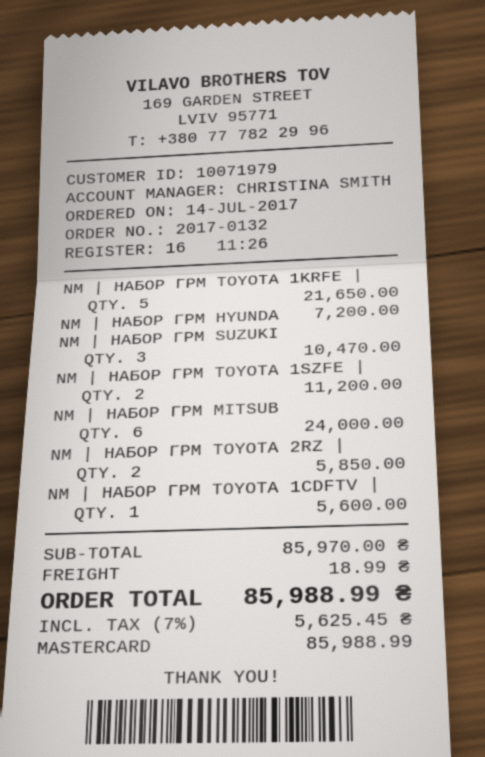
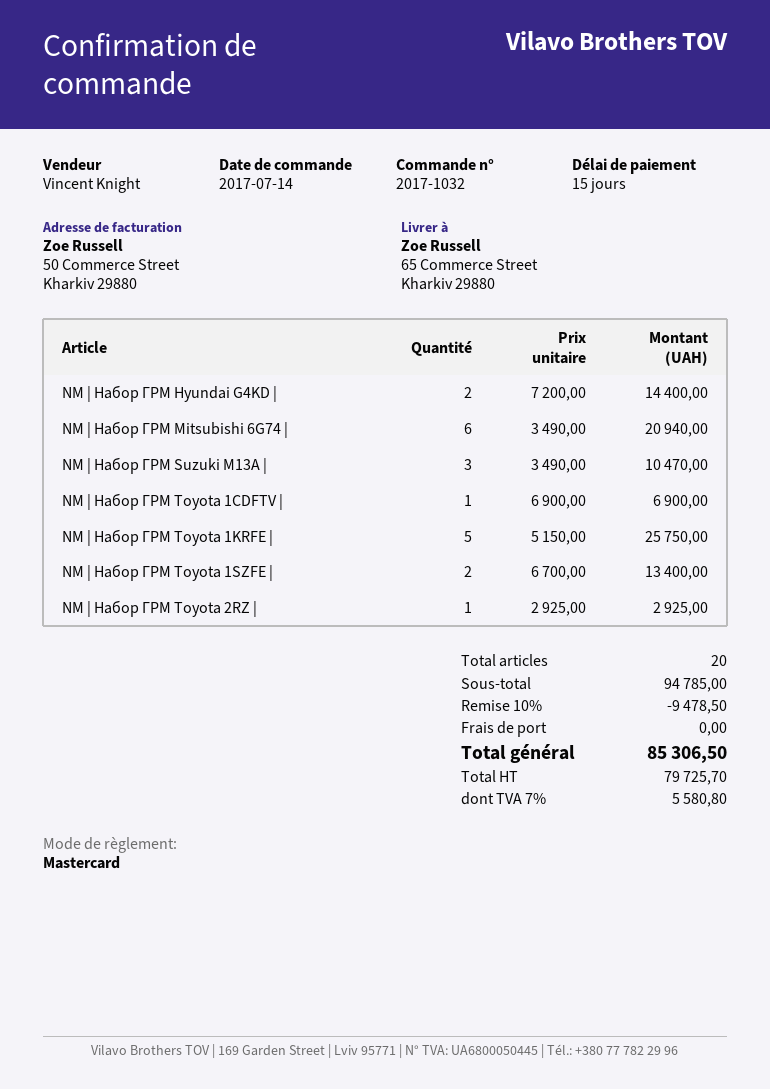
order number: 2017-0132 -> 2017-1032
sales rep: CHRISTINA SMITH -> Vincent Knight
NM | НАБОР ГРМ TOYOTA 1KRFE |: 5 for 21650.00 -> 5 for 25750.00
NM | НАБОР ГРМ HYUNDA: 1 for 7200.00 -> 2 for 14400.00
NM | НАБОР ГРМ TOYOTA 1SZFE |: 2 for 11200.00 -> 2 for 13400.00
NM | НАБОР ГРМ MITSUB: 6 for 24000.00 -> 6 for 20940.00
NM | НАБОР ГРМ TOYOTA 2RZ |: 2 for 5850.00 -> 1 for 2925.00
NM | НАБОР ГРМ TOYOTA 1CDFTV |: 1 for 5600.00 -> 1 for 6900.00
subtotal: 85970.00 -> 94785.00
discount: none -> 10% = 9478.50
shipping: 18.99 -> 0.00
tax: 7% = 5625.45 -> 7% = 5580.80
total: 85988.99 -> 85306.50

